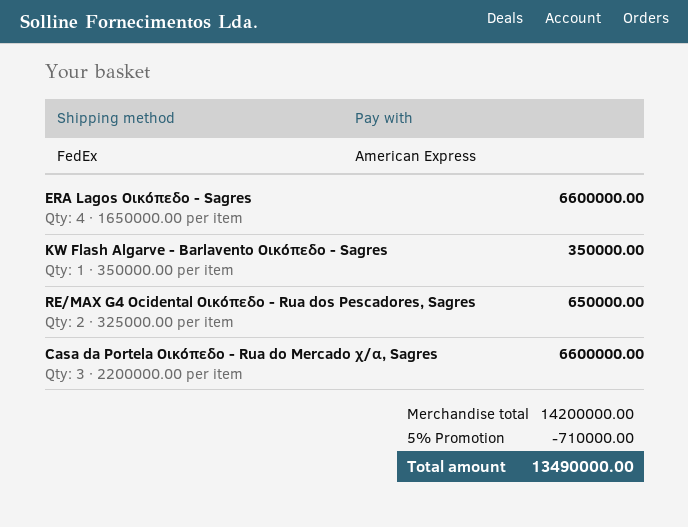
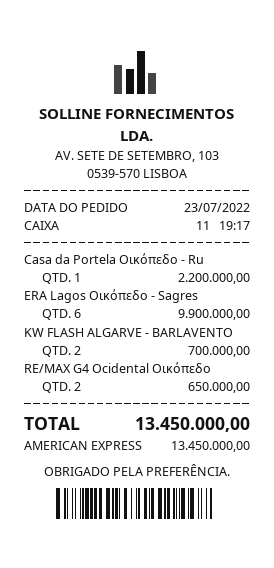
ERA Lagos Οικόπεδο - Sagres: 4 for 6600000.00 -> 6 for 9900000.00
KW Flash Algarve - Barlavento Οικόπεδο - Sagres: 1 for 350000.00 -> 2 for 700000.00
Casa da Portela Οικόπεδο - Rua do Mercado χ/α, Sagres: 3 for 6600000.00 -> 1 for 2200000.00
discount: 5% = 710000.00 -> none
total: 13490000.00 -> 13450000.00

